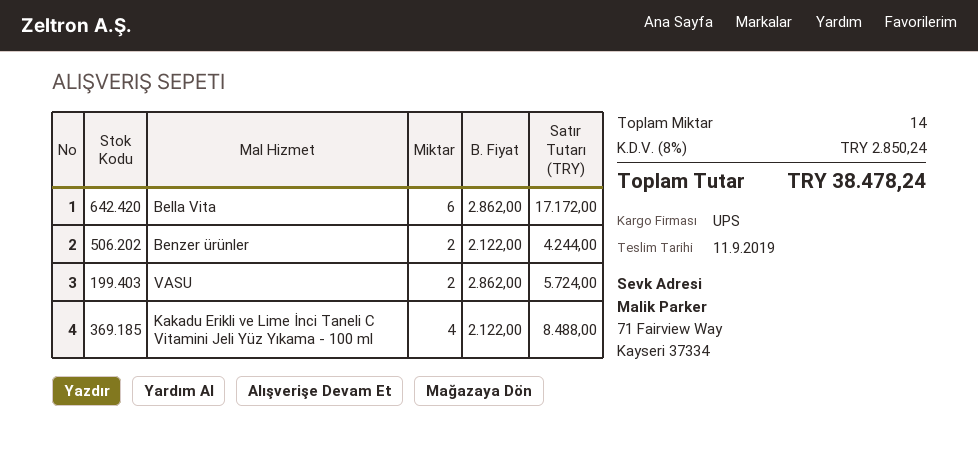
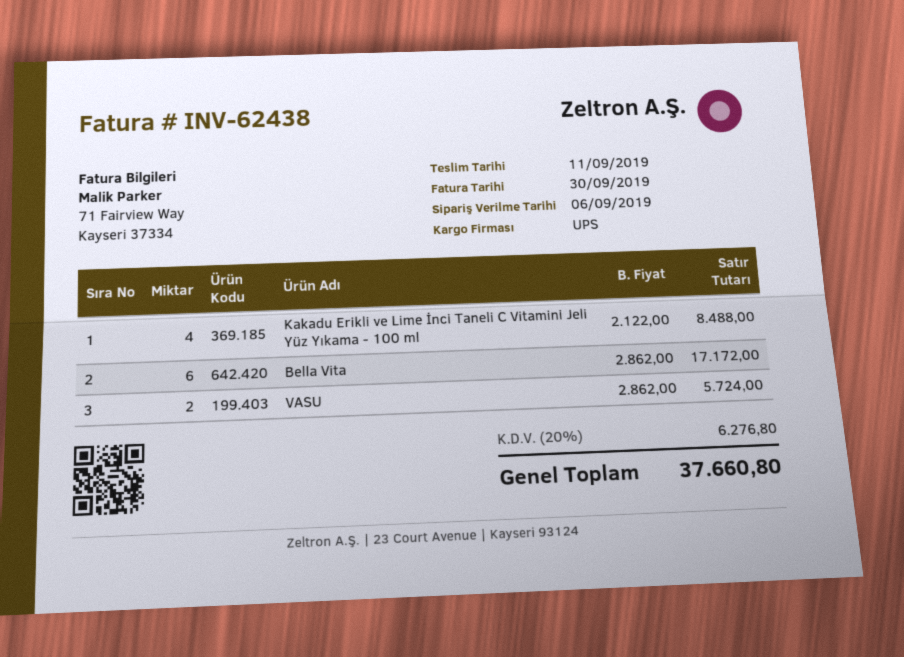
Benzer ürünler: 2 x 2122.00 = 4244.00 -> none
tax: 8% = 2850.24 -> 20% = 6276.80
total: 38478.24 -> 37660.80

